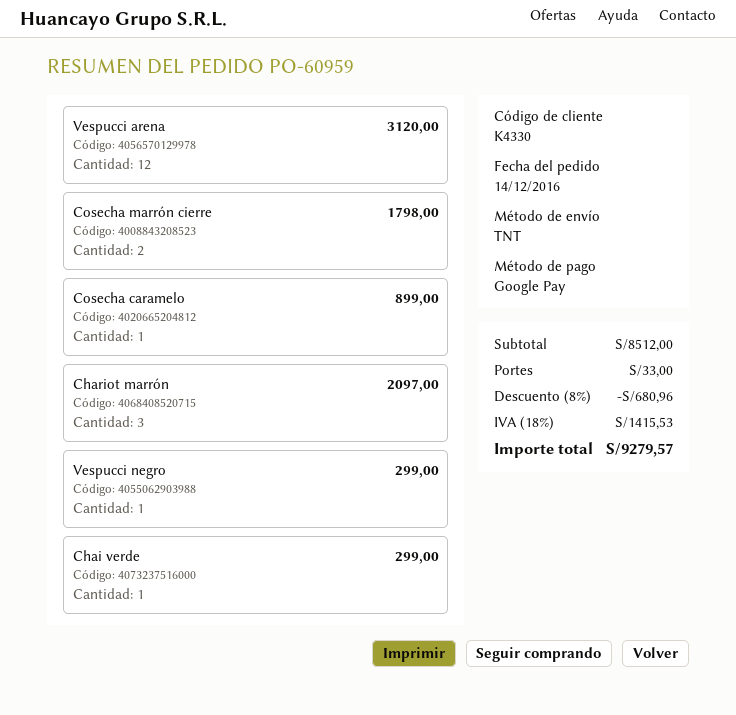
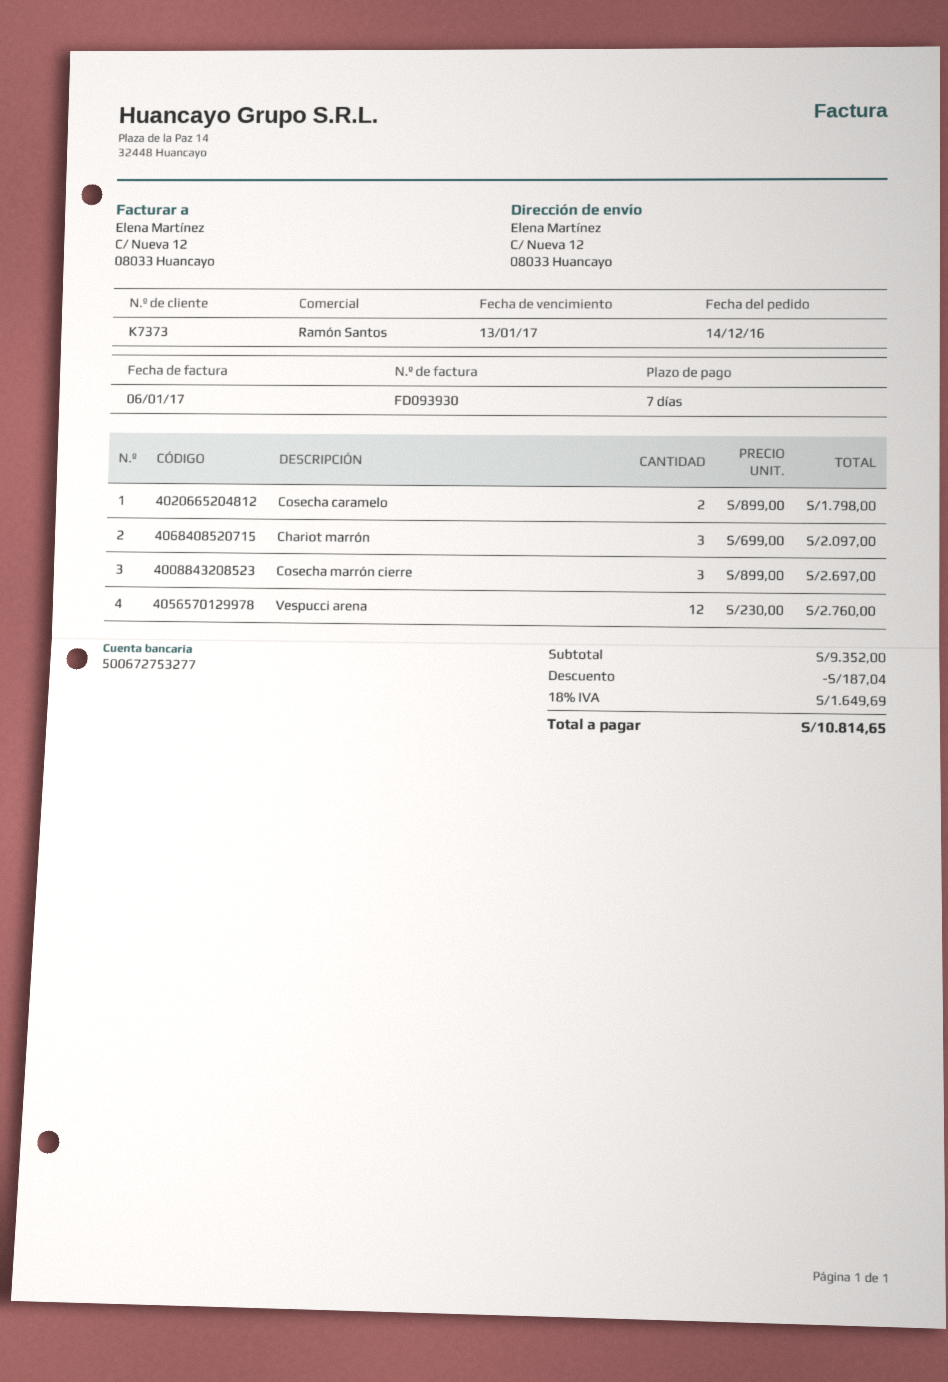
customer number: K4330 -> K7373
Vespucci arena: 12 for 3120.00 -> 12 for 2760.00
Cosecha marrón cierre: 2 for 1798.00 -> 3 for 2697.00
Cosecha caramelo: 1 for 899.00 -> 2 for 1798.00
Vespucci negro: 1 for 299.00 -> none
Chai verde: 1 for 299.00 -> none
subtotal: 8512.00 -> 9352.00
discount: 680.96 -> 187.04
shipping: 33.00 -> none
tax: 18% = 1415.53 -> 18% = 1649.69
total: 9279.57 -> 10814.65

